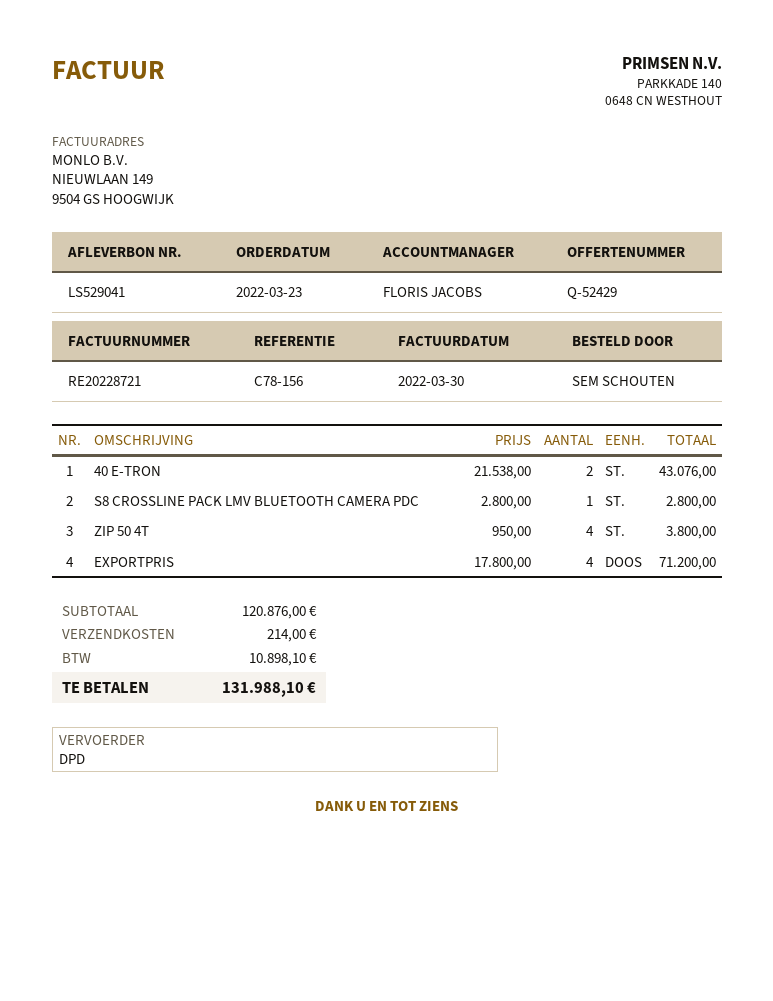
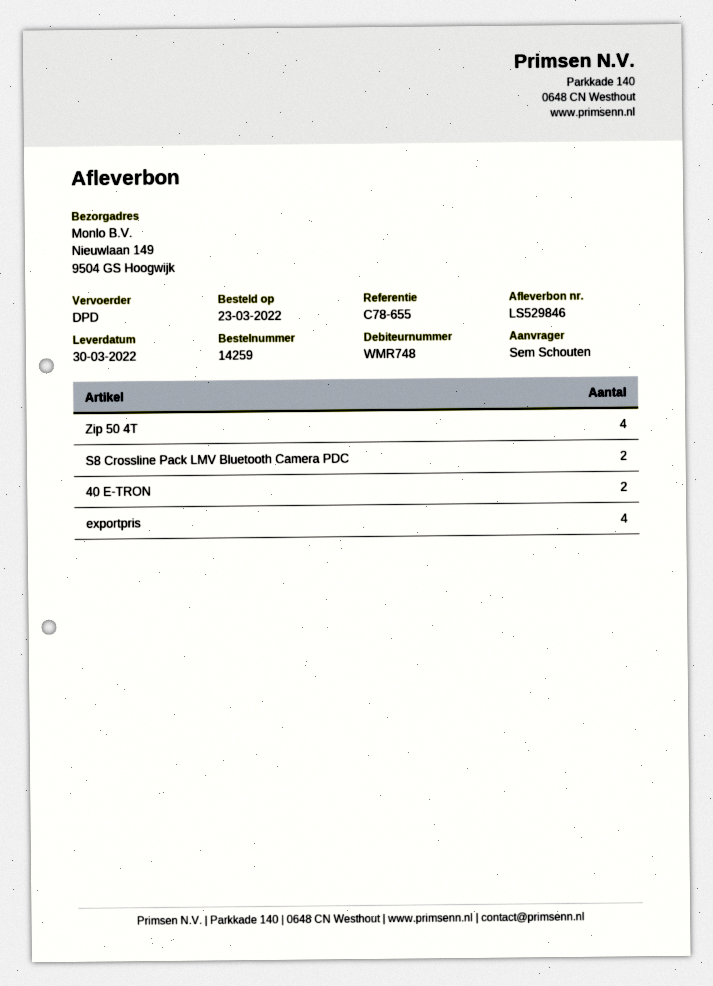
delivery note number: LS529041 -> LS529846
reference: C78-156 -> C78-655
S8 CROSSLINE PACK LMV BLUETOOTH CAMERA PDC: 1 -> 2

